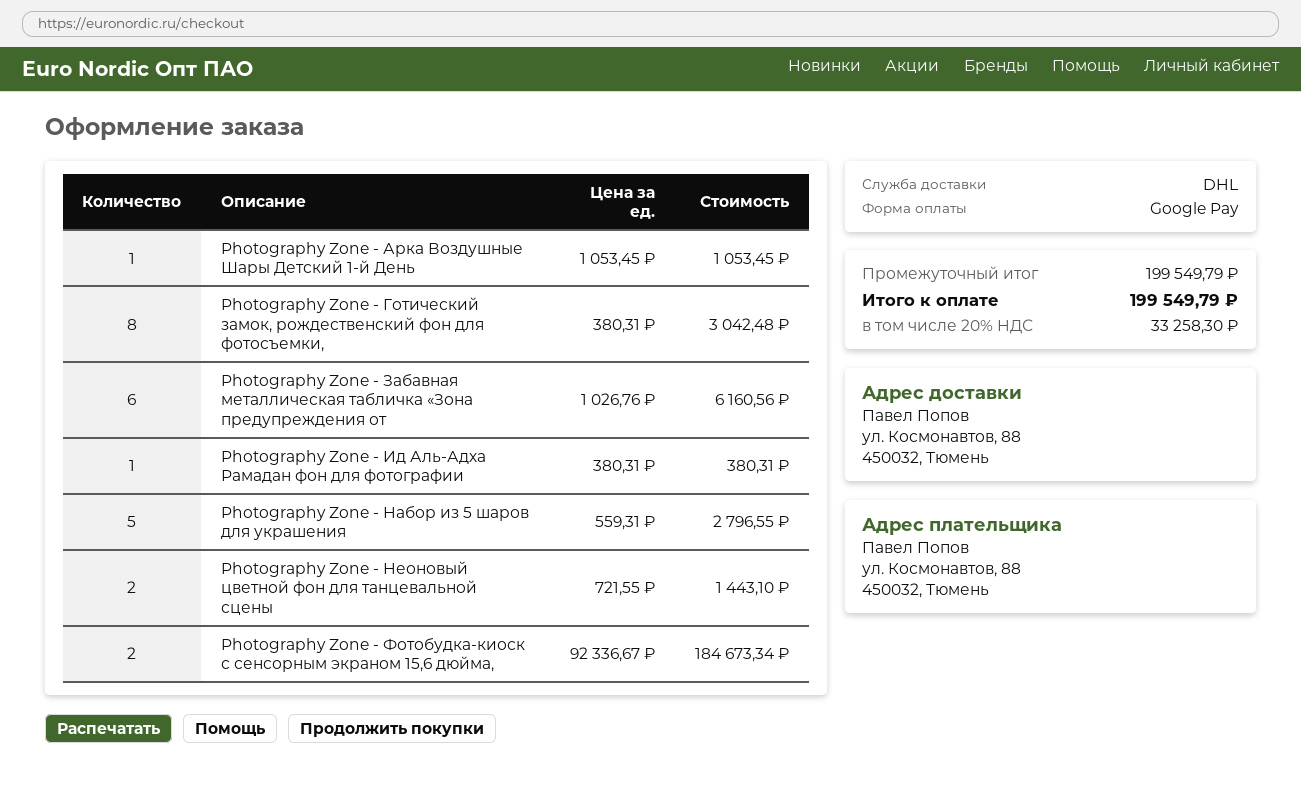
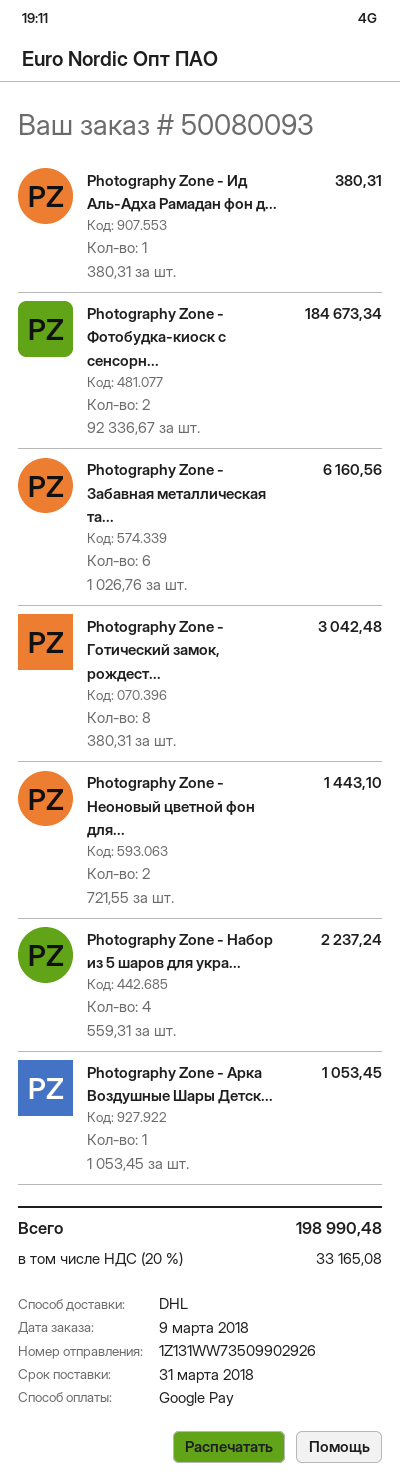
Photography Zone - Набор из 5 шаров для украшения: 5 x 559.31 = 2796.55 -> 4 x 559.31 = 2237.24
tax: 20% = 33258.30 -> 20% = 33165.08
total: 199549.79 -> 198990.48

